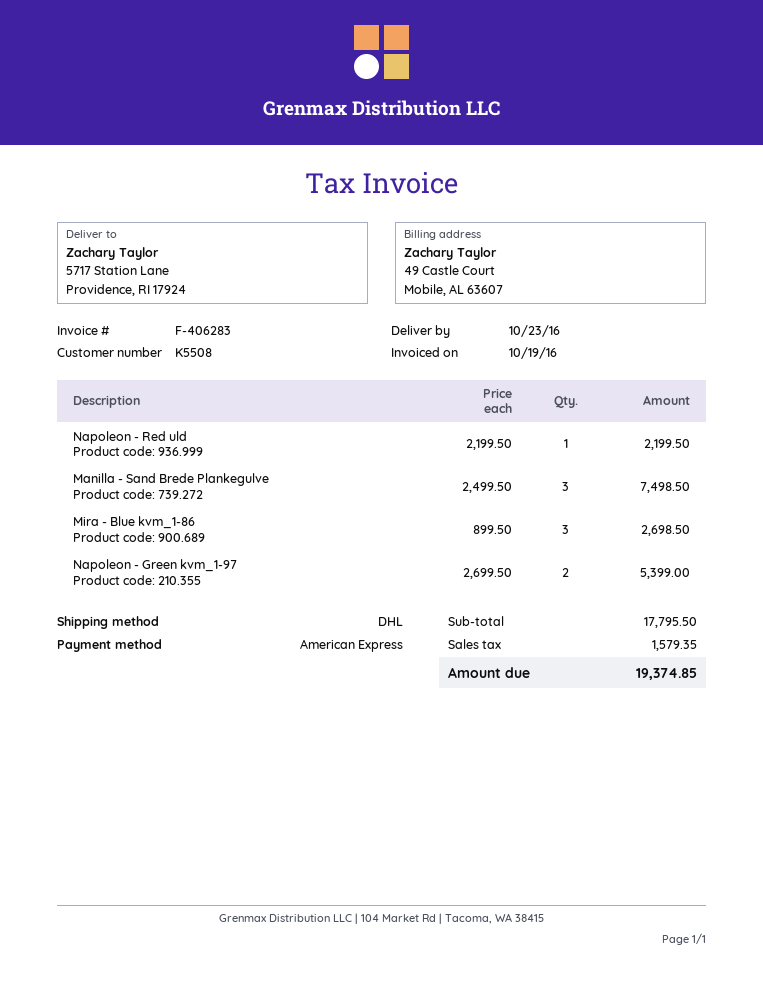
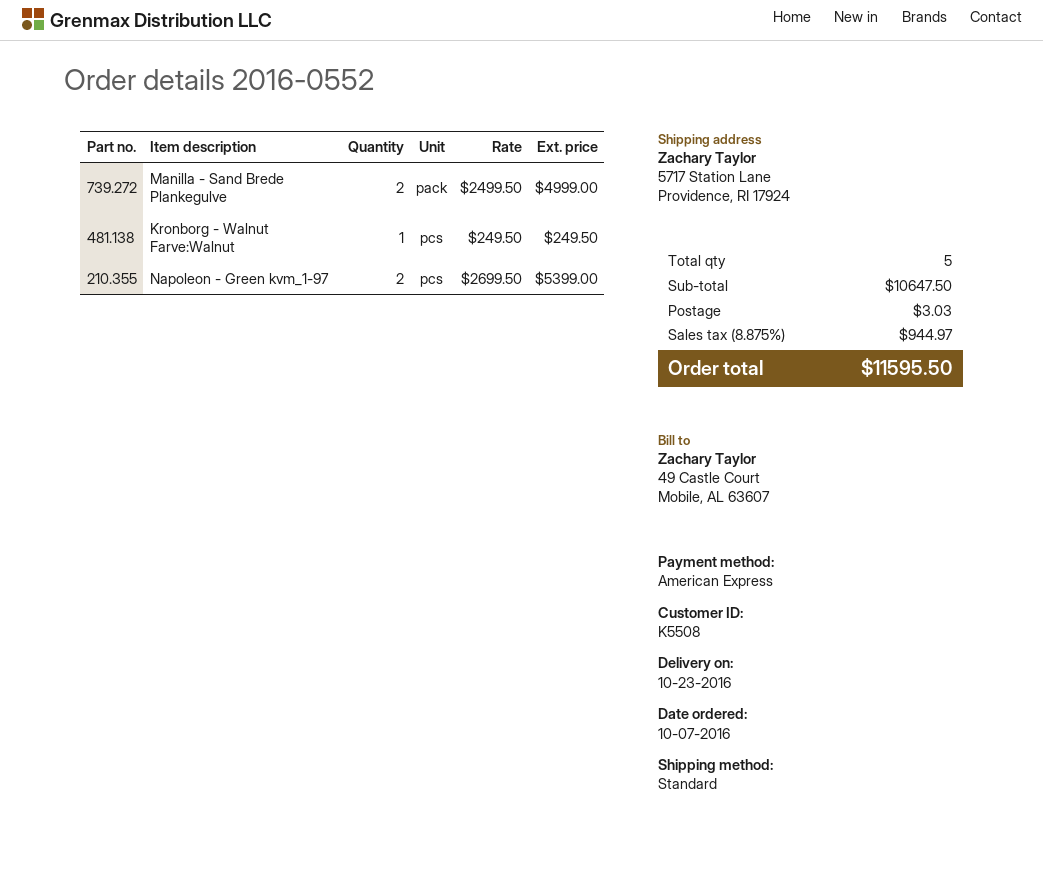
shipping method: DHL -> standard
Napoleon - Red uld: 1 x 2199.50 = 2199.50 -> none
Manilla - Sand Brede Plankegulve: 3 x 2499.50 = 7498.50 -> 2 x 2499.50 = 4999.00
Mira - Blue kvm_1-86: 3 x 899.50 = 2698.50 -> none
Kronborg - Walnut Farve:Walnut: none -> 1 x 249.50 = 249.50
subtotal: 17795.50 -> 10647.50
shipping: none -> 3.03
tax: 1579.35 -> 944.97
total: 19374.85 -> 11595.50

